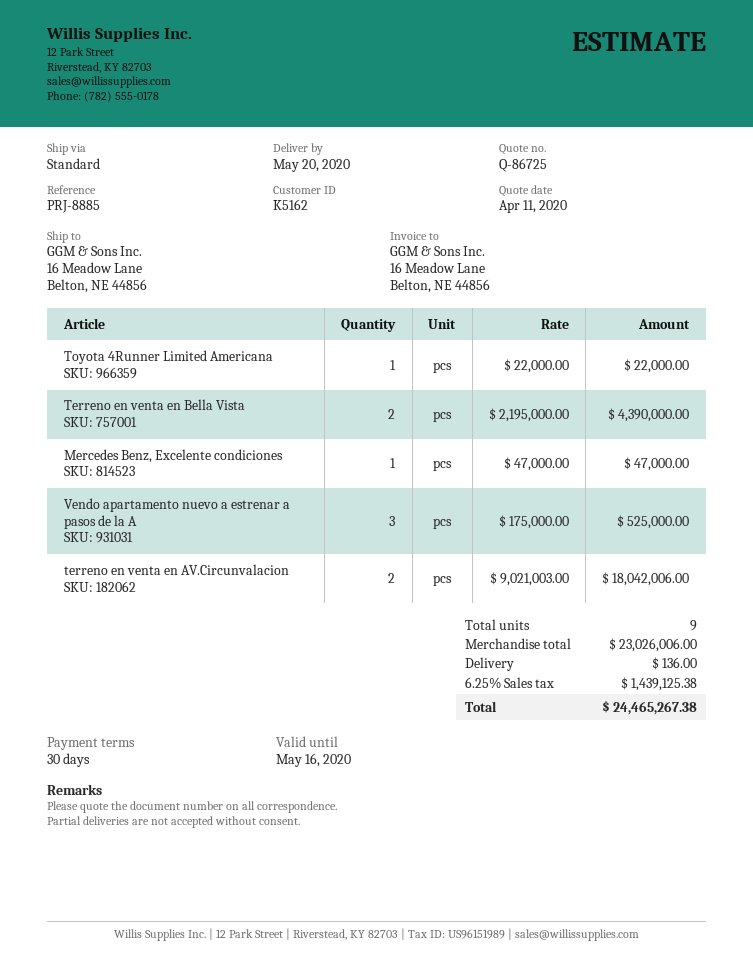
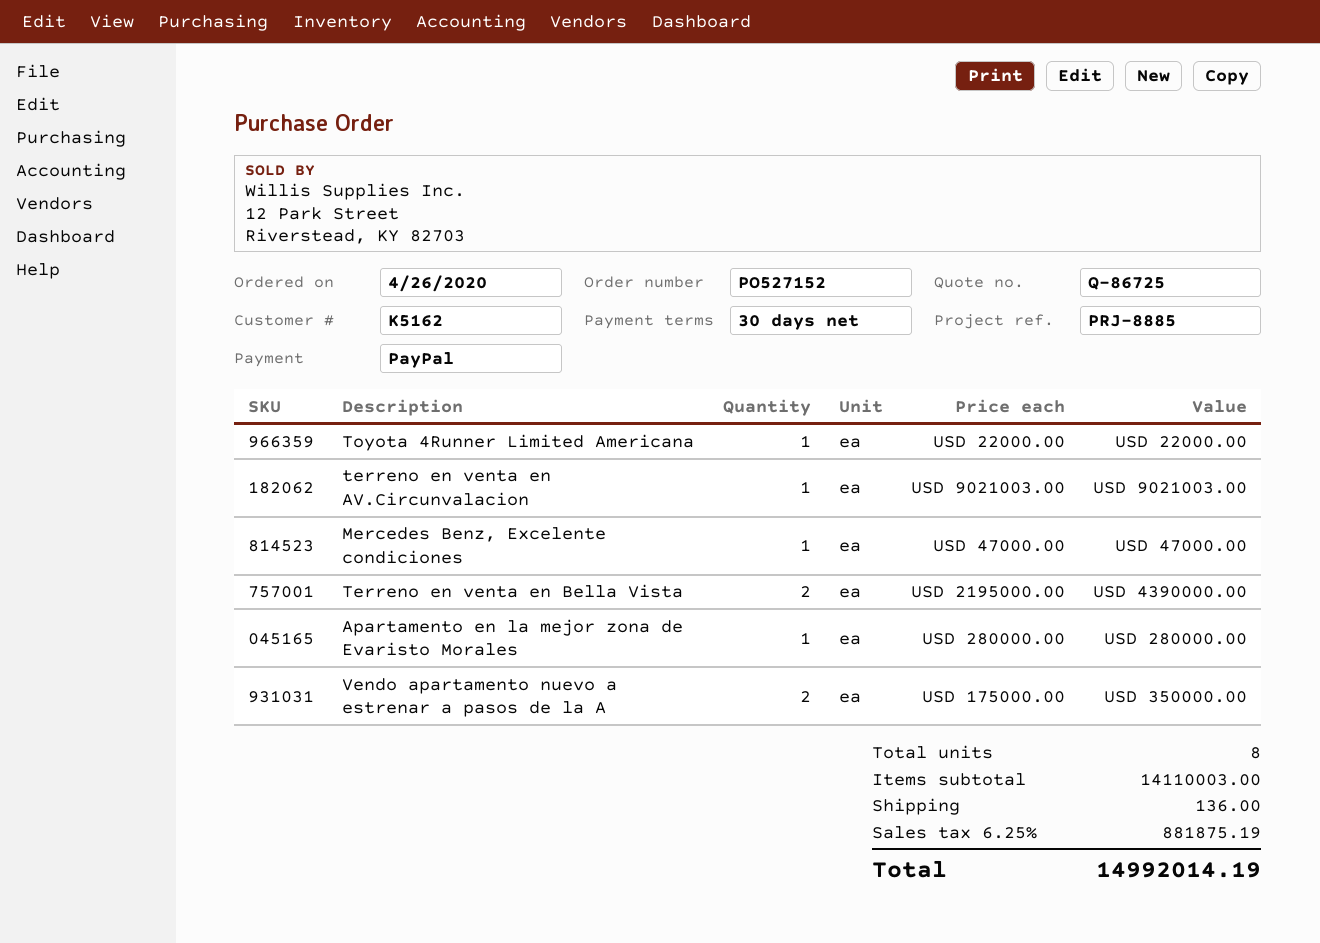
Vendo apartamento nuevo a estrenar a pasos de la A: 3 x 175000.00 = 525000.00 -> 2 x 175000.00 = 350000.00
terreno en venta en AV.Circunvalacion: 2 x 9021003.00 = 18042006.00 -> 1 x 9021003.00 = 9021003.00
Apartamento en la mejor zona de Evaristo Morales: none -> 1 x 280000.00 = 280000.00
total quantity: 9 -> 8
subtotal: 23026006.00 -> 14110003.00
tax: 6.25% = 1439125.38 -> 6.25% = 881875.19
total: 24465267.38 -> 14992014.19

